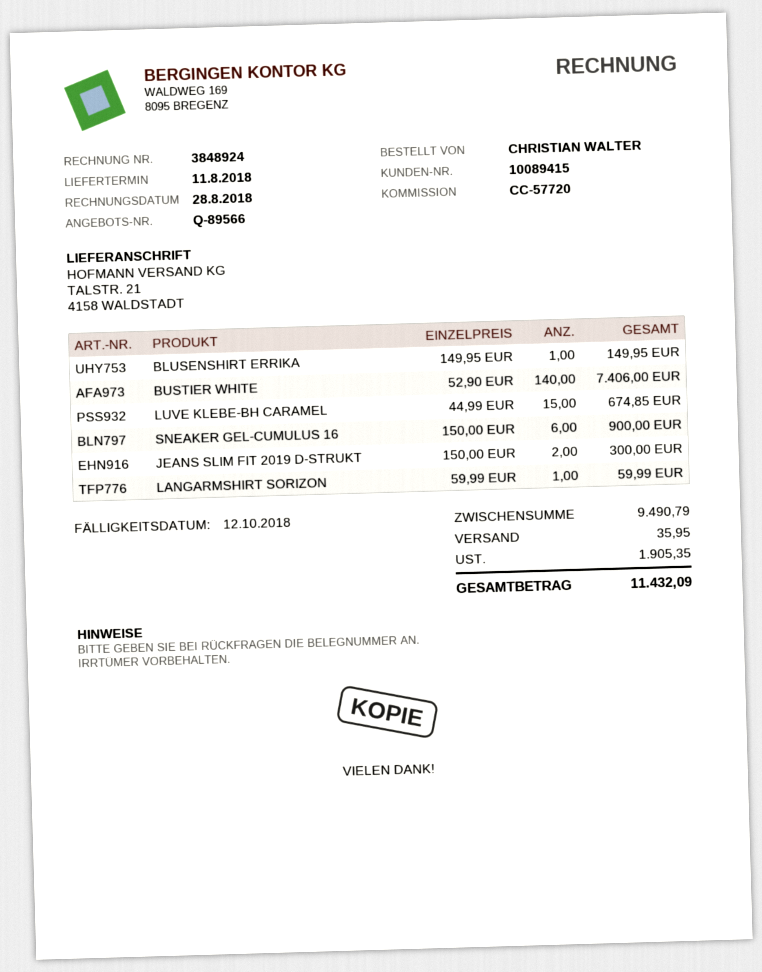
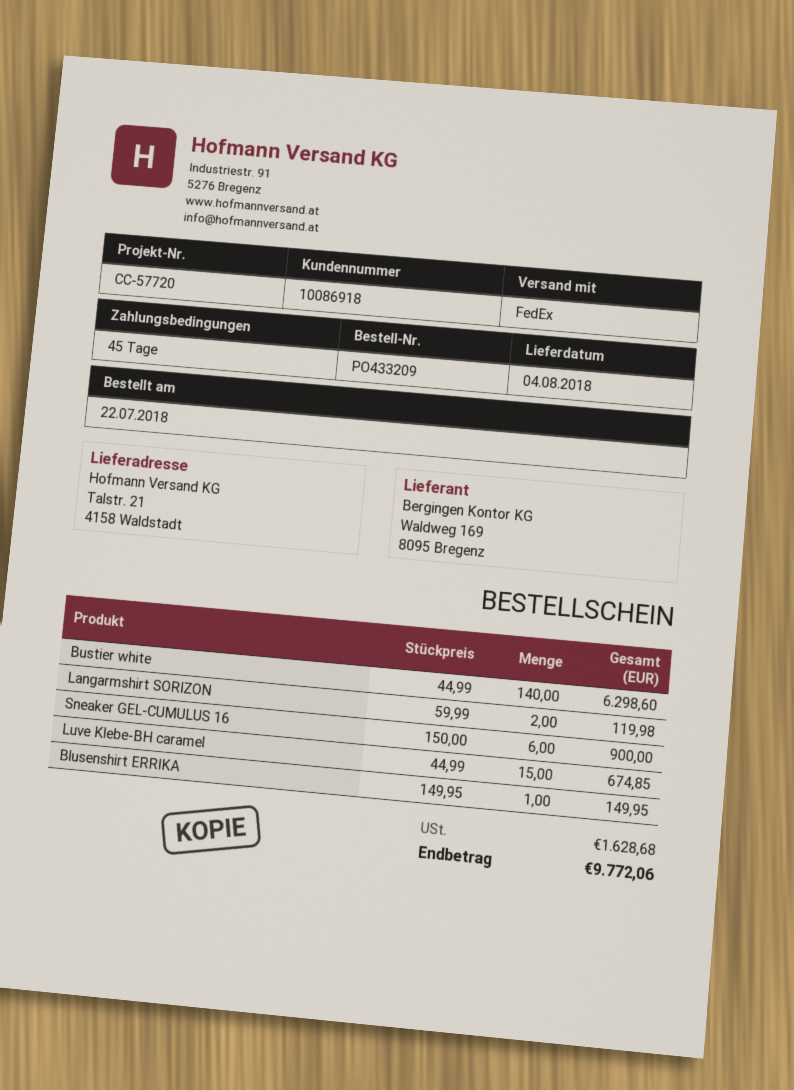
delivery date: 2018-08-11 -> 2018-08-04
customer number: 10089415 -> 10086918
BUSTIER WHITE: 140 x 52.90 = 7406.00 -> 140 x 44.99 = 6298.60
JEANS SLIM FIT 2019 D-STRUKT: 2 x 150.00 = 300.00 -> none
LANGARMSHIRT SORIZON: 1 x 59.99 = 59.99 -> 2 x 59.99 = 119.98
shipping: 35.95 -> none
tax: 1905.35 -> 1628.68
total: 11432.09 -> 9772.06

